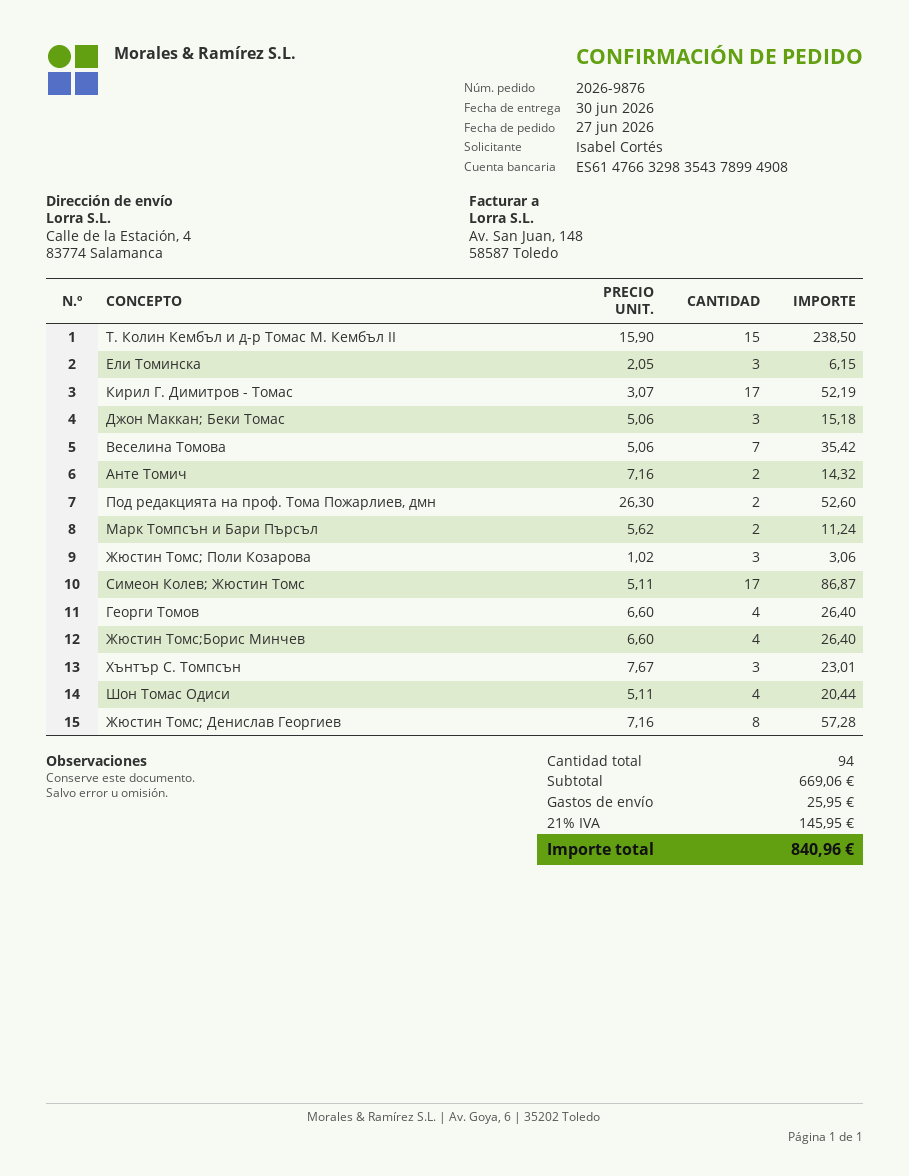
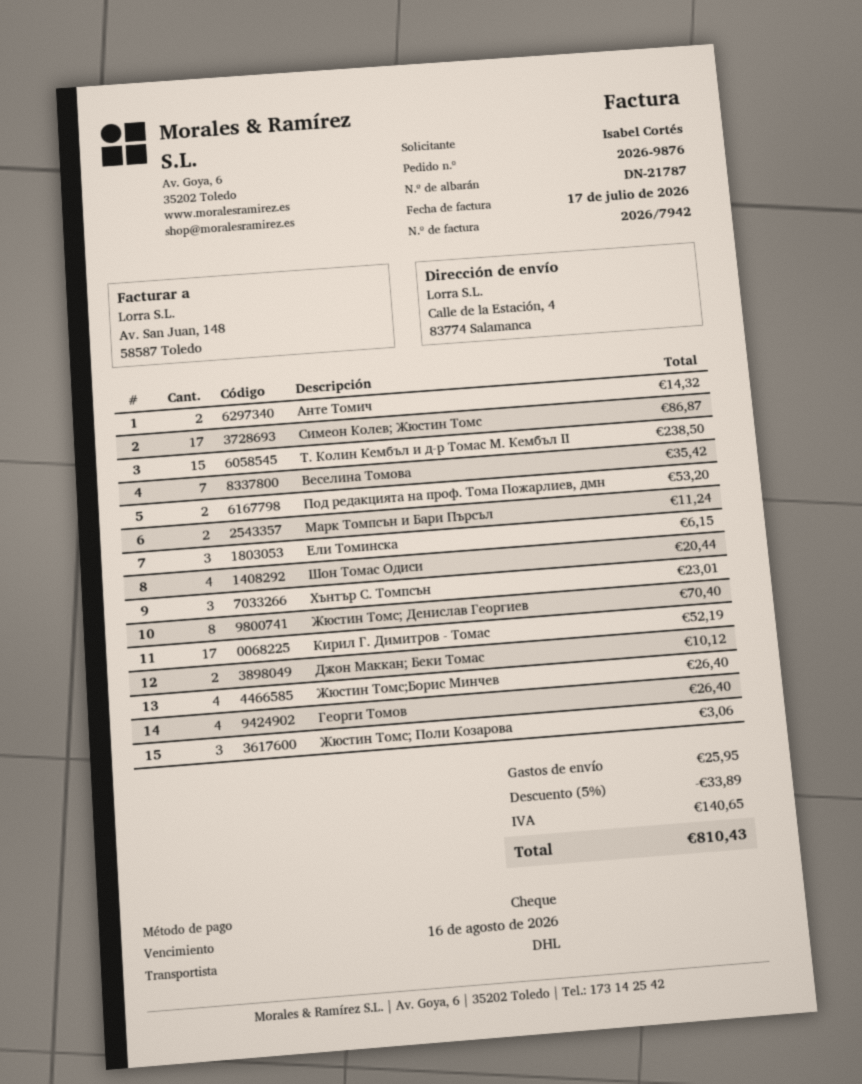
Джон Маккан; Беки Томас: 3 for 15.18 -> 2 for 10.12
Под редакцията на проф. Тома Пожарлиев, дмн: 2 for 52.60 -> 2 for 53.20
Жюстин Томс; Денислав Георгиев: 8 for 57.28 -> 8 for 70.40
discount: none -> 5% = 33.89
tax: 145.95 -> 140.65
total: 840.96 -> 810.43

